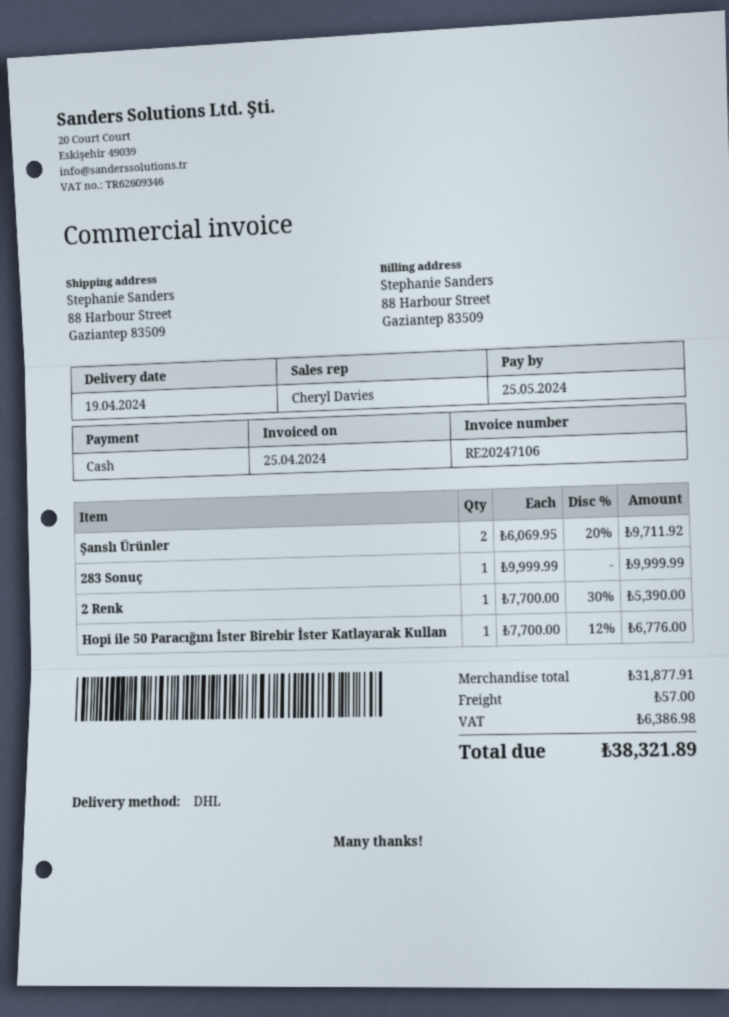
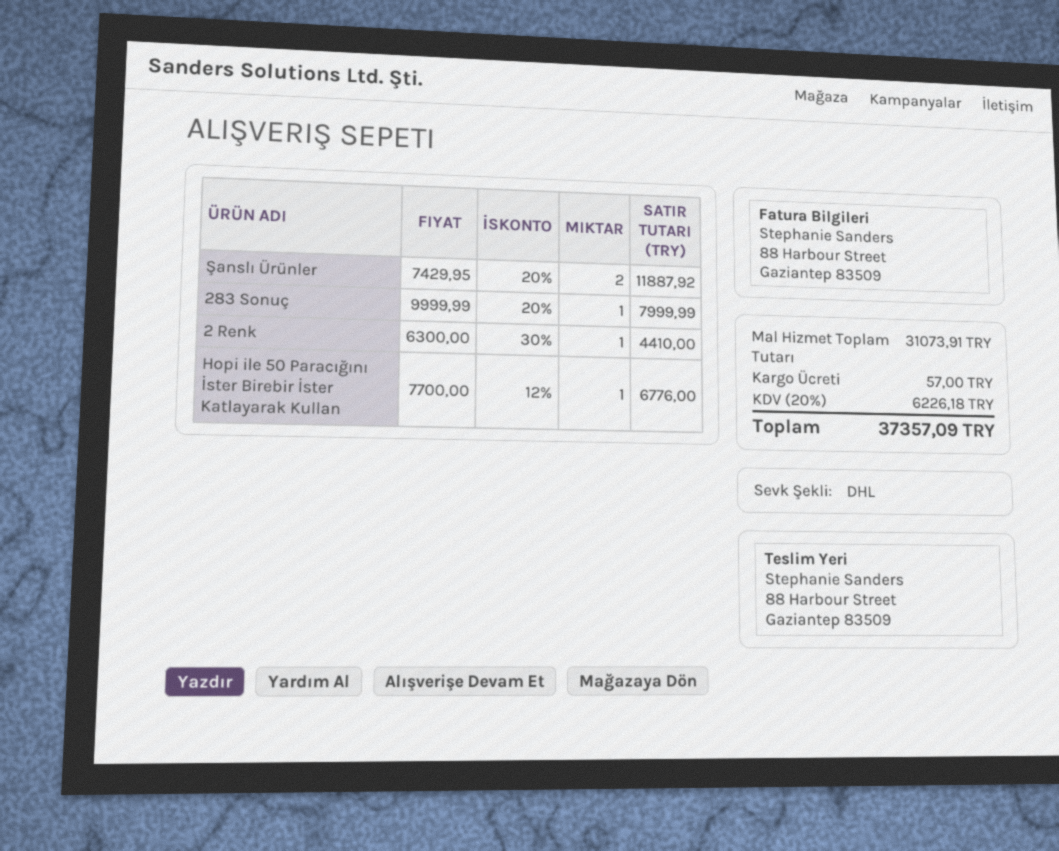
Şanslı Ürünler: 2 x 6069.95 - 20% = 9711.92 -> 2 x 7429.95 - 20% = 11887.92
283 Sonuç: 1 x 9999.99 = 9999.99 -> 1 x 9999.99 - 20% = 7999.99
2 Renk: 1 x 7700.00 - 30% = 5390.00 -> 1 x 6300.00 - 30% = 4410.00
subtotal: 31877.91 -> 31073.91
tax: 6386.98 -> 6226.18
total: 38321.89 -> 37357.09

